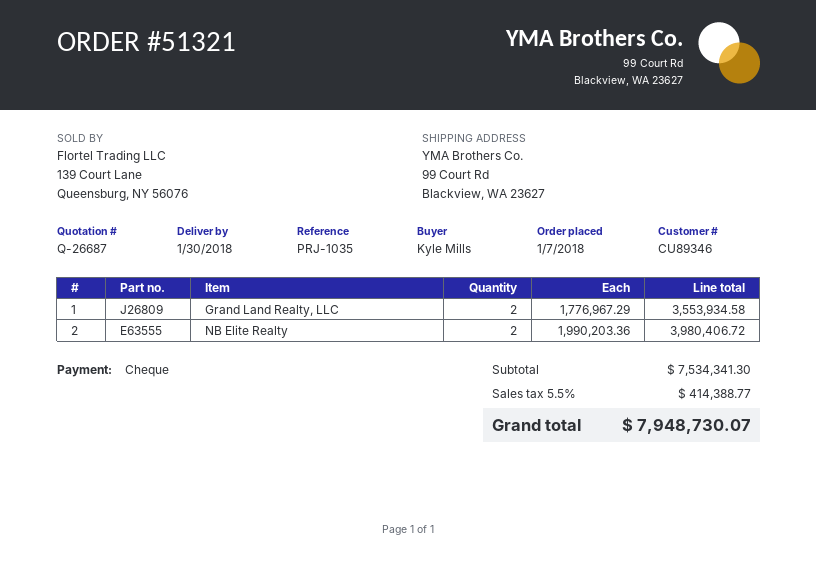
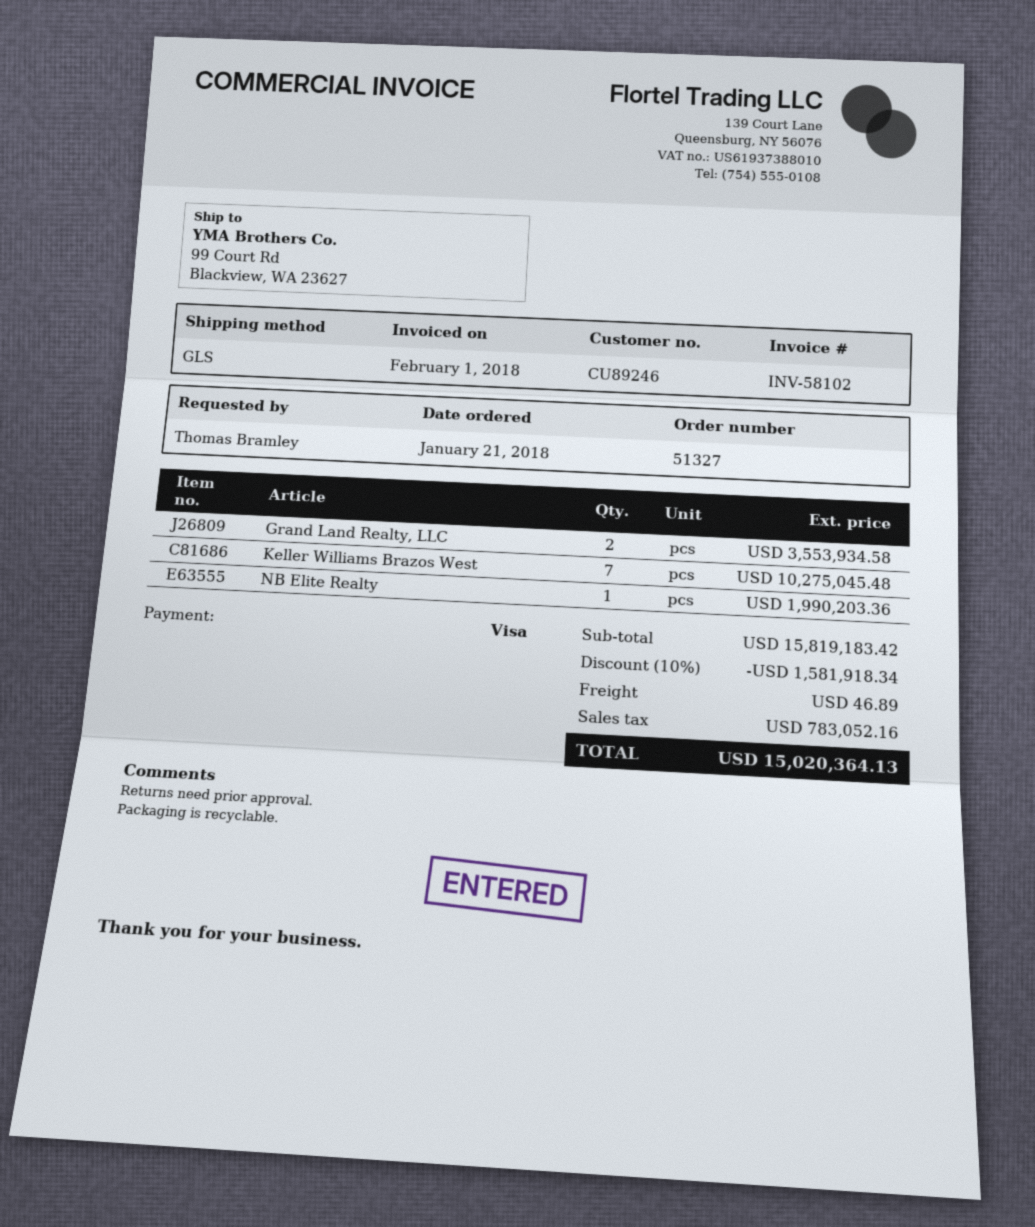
order number: 51321 -> 51327
order date: 2018-01-07 -> 2018-01-21
customer number: CU89346 -> CU89246
ordered by: Kyle Mills -> Thomas Bramley
payment method: cheque -> Visa
NB Elite Realty: 2 for 3980406.72 -> 1 for 1990203.36
Keller Williams Brazos West: none -> 7 for 10275045.48
subtotal: 7534341.30 -> 15819183.42
discount: none -> 10% = 1581918.34
shipping: none -> 46.89
tax: 414388.77 -> 783052.16
total: 7948730.07 -> 15020364.13

